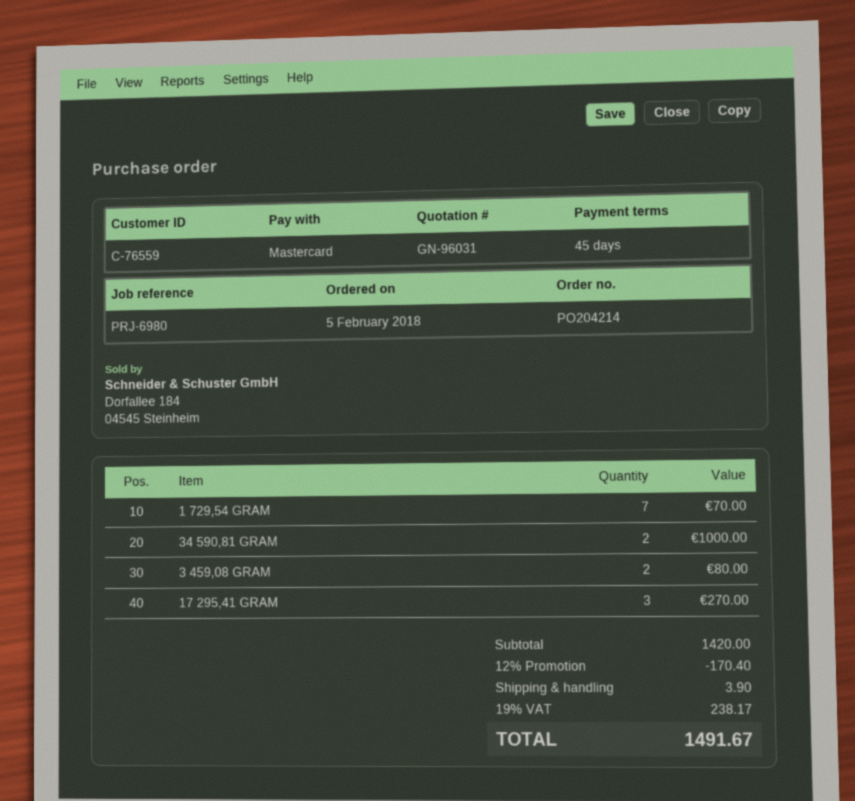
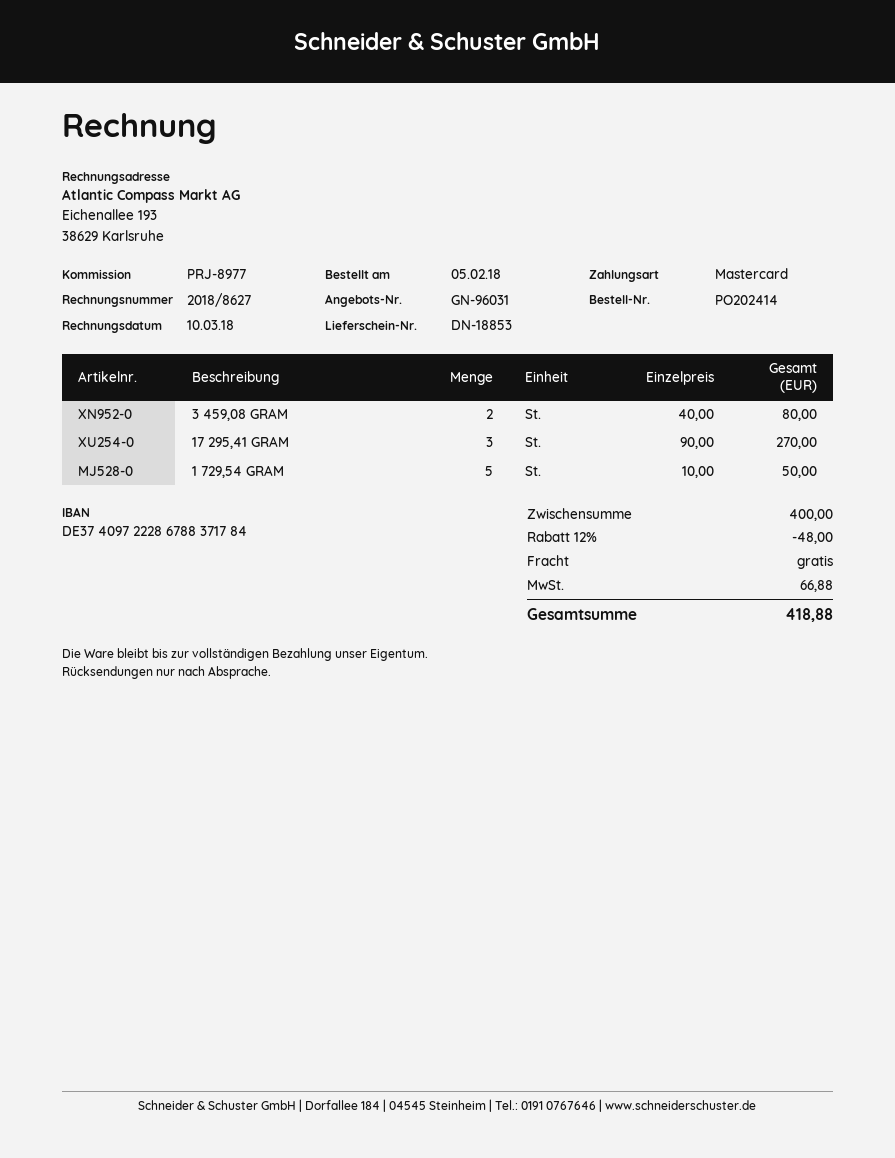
order number: PO204214 -> PO202414
reference: PRJ-6980 -> PRJ-8977
1 729,54 GRAM: 7 for 70.00 -> 5 for 50.00
34 590,81 GRAM: 2 for 1000.00 -> none
subtotal: 1420.00 -> 400.00
discount: 12% = 170.40 -> 12% = 48.00
shipping: 3.90 -> 0.00
tax: 238.17 -> 66.88
total: 1491.67 -> 418.88

